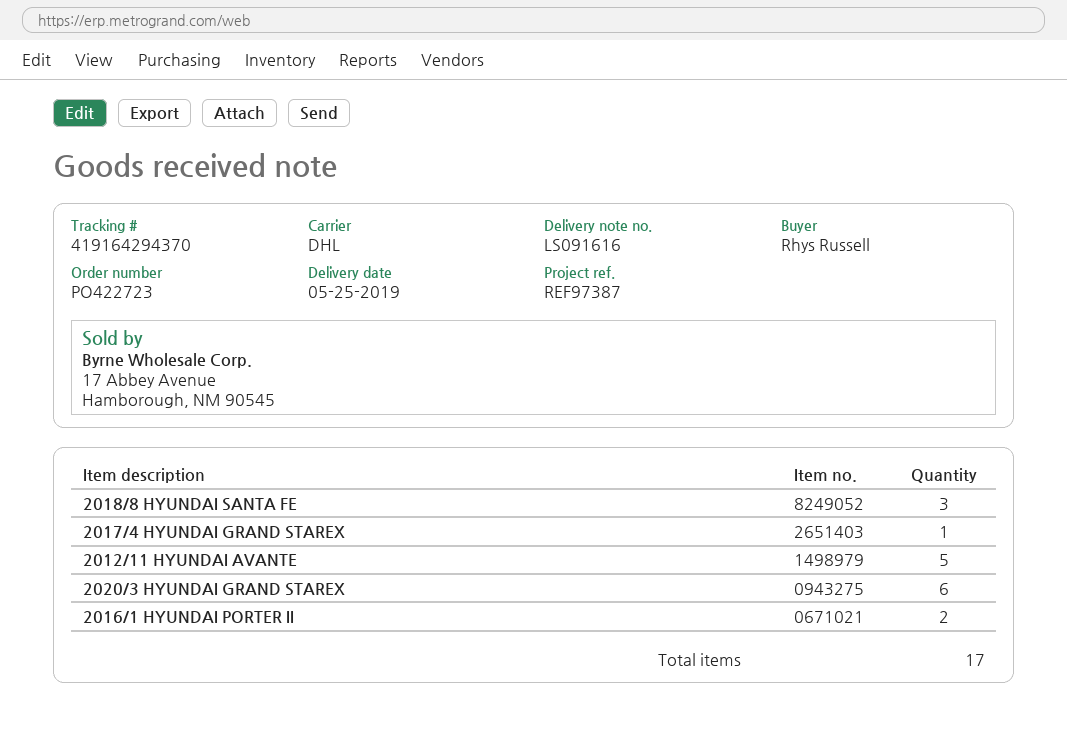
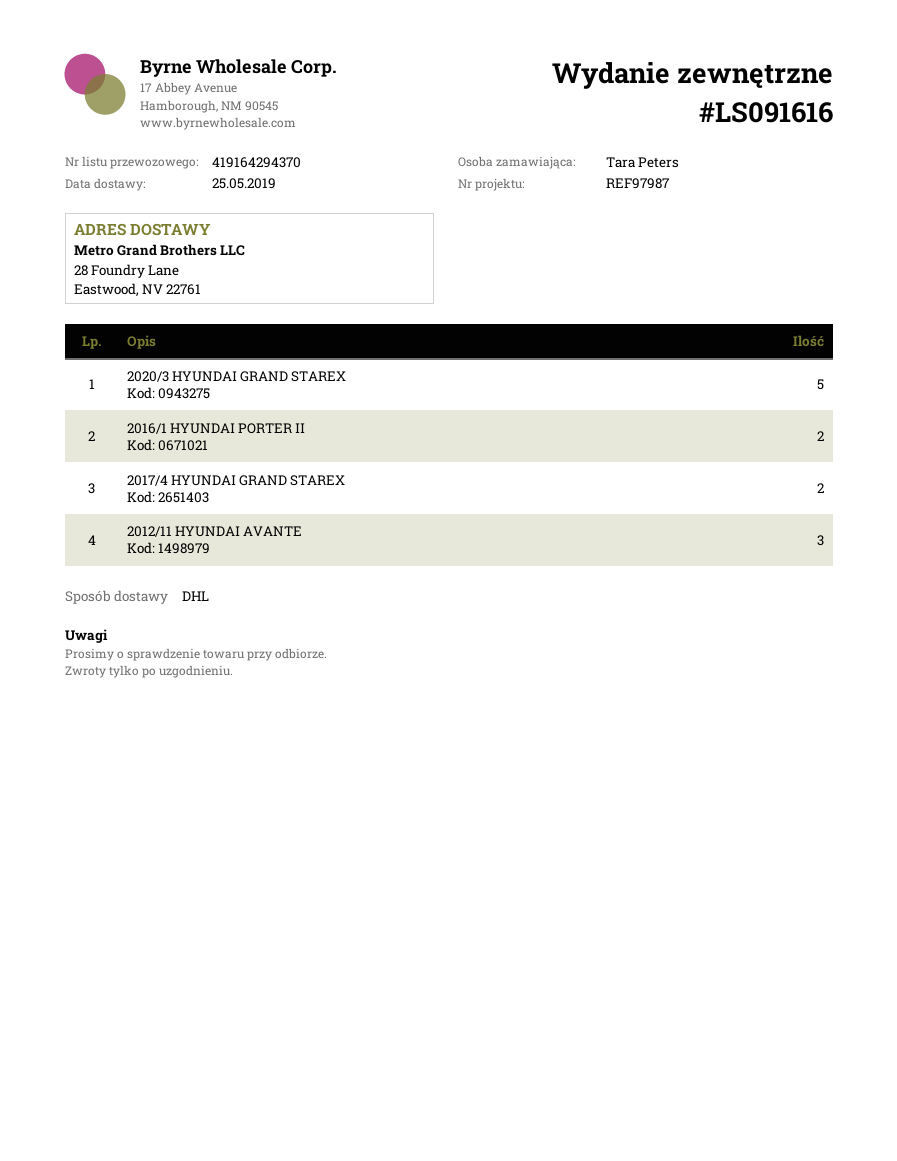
reference: REF97387 -> REF97987
ordered by: Rhys Russell -> Tara Peters
2018/8 HYUNDAI SANTA FE: 3 -> none
2017/4 HYUNDAI GRAND STAREX: 1 -> 2
2012/11 HYUNDAI AVANTE: 5 -> 3
2020/3 HYUNDAI GRAND STAREX: 6 -> 5

